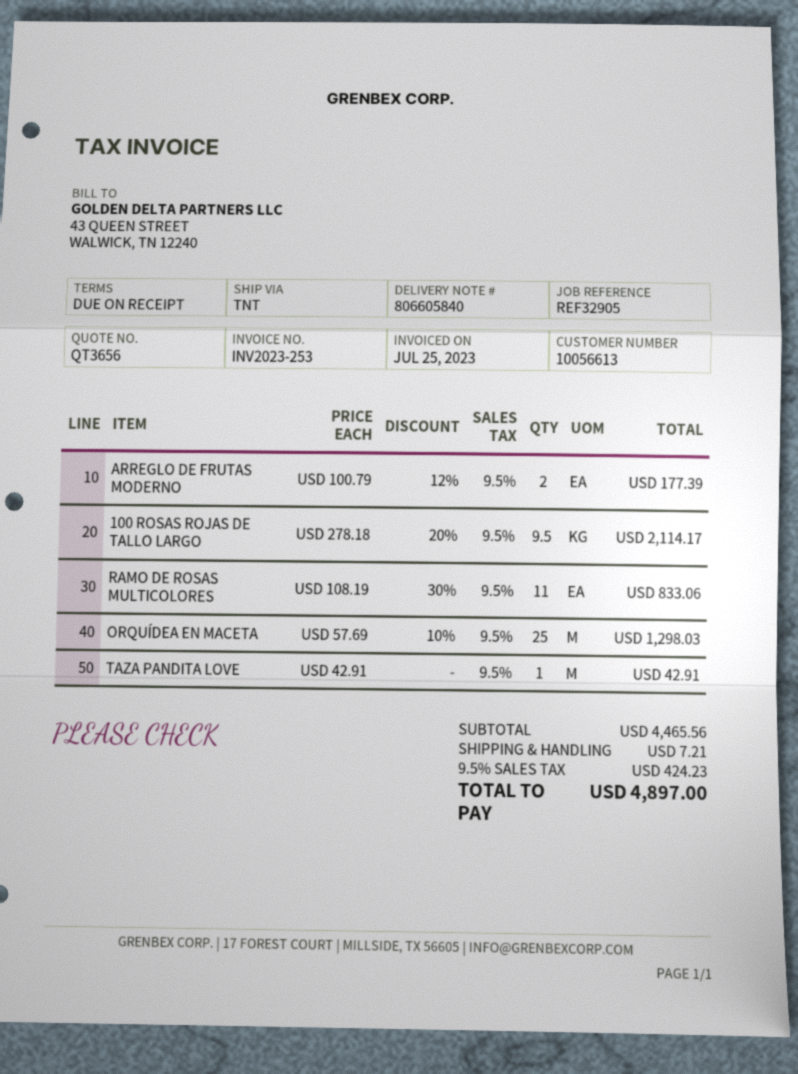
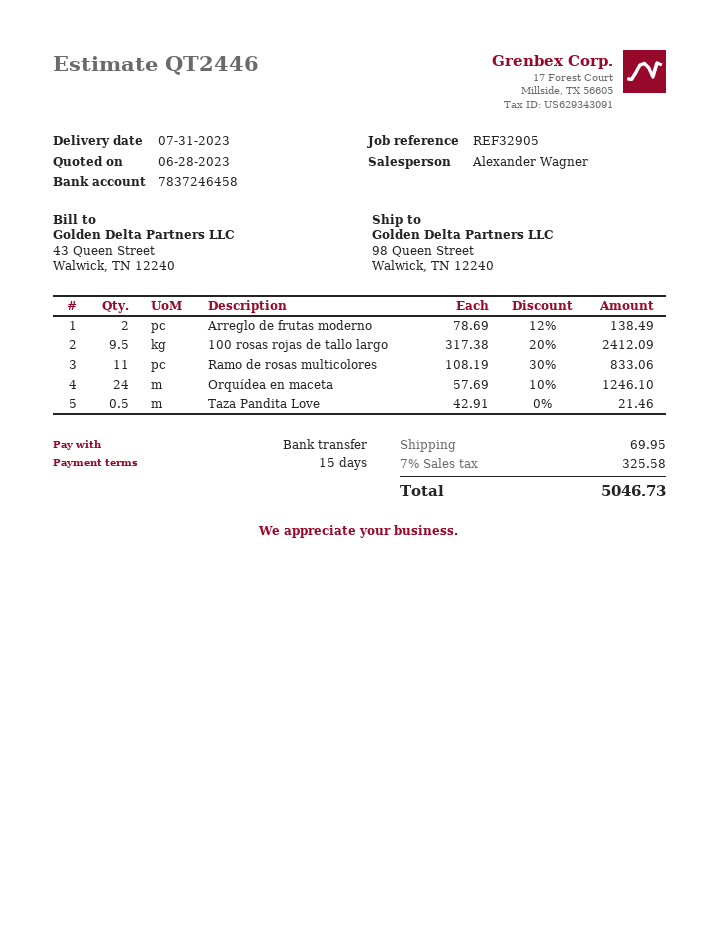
quote number: QT3656 -> QT2446
payment terms: on receipt -> 15 days
ARREGLO DE FRUTAS MODERNO: 2 x 100.79 - 12% = 177.39 -> 2 x 78.69 - 12% = 138.49
100 ROSAS ROJAS DE TALLO LARGO: 9.5 x 278.18 - 20% = 2114.17 -> 9.5 x 317.38 - 20% = 2412.09
ORQUÍDEA EN MACETA: 25 x 57.69 - 10% = 1298.03 -> 24 x 57.69 - 10% = 1246.10
TAZA PANDITA LOVE: 1 x 42.91 = 42.91 -> 0.5 x 42.91 = 21.46
shipping: 7.21 -> 69.95
tax: 9.5% = 424.23 -> 7% = 325.58
total: 4897.00 -> 5046.73

